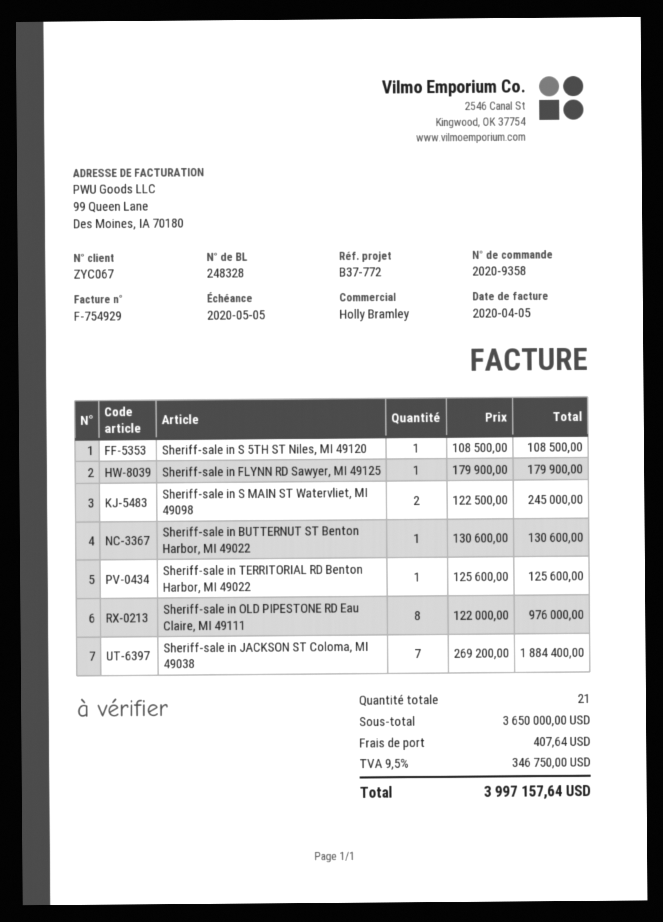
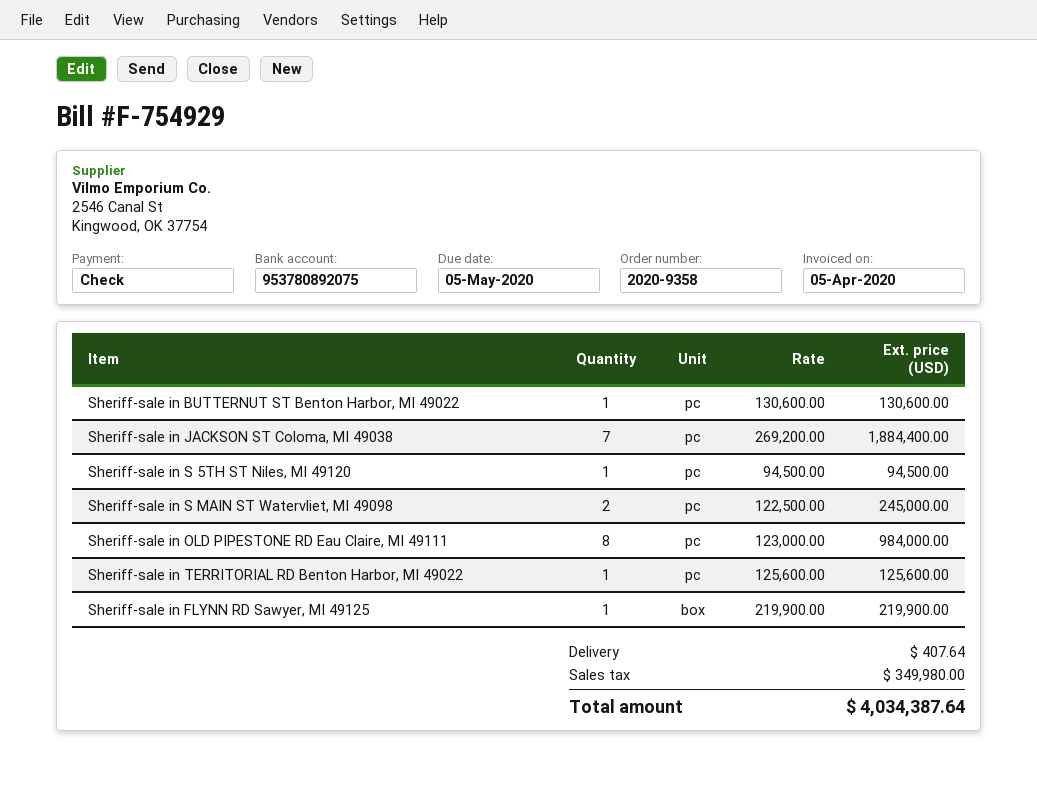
Sheriff-sale in S 5TH ST Niles, MI 49120: 1 x 108500.00 = 108500.00 -> 1 x 94500.00 = 94500.00
Sheriff-sale in FLYNN RD Sawyer, MI 49125: 1 x 179900.00 = 179900.00 -> 1 x 219900.00 = 219900.00
Sheriff-sale in OLD PIPESTONE RD Eau Claire, MI 49111: 8 x 122000.00 = 976000.00 -> 8 x 123000.00 = 984000.00
tax: 346750.00 -> 349980.00
total: 3997157.64 -> 4034387.64

